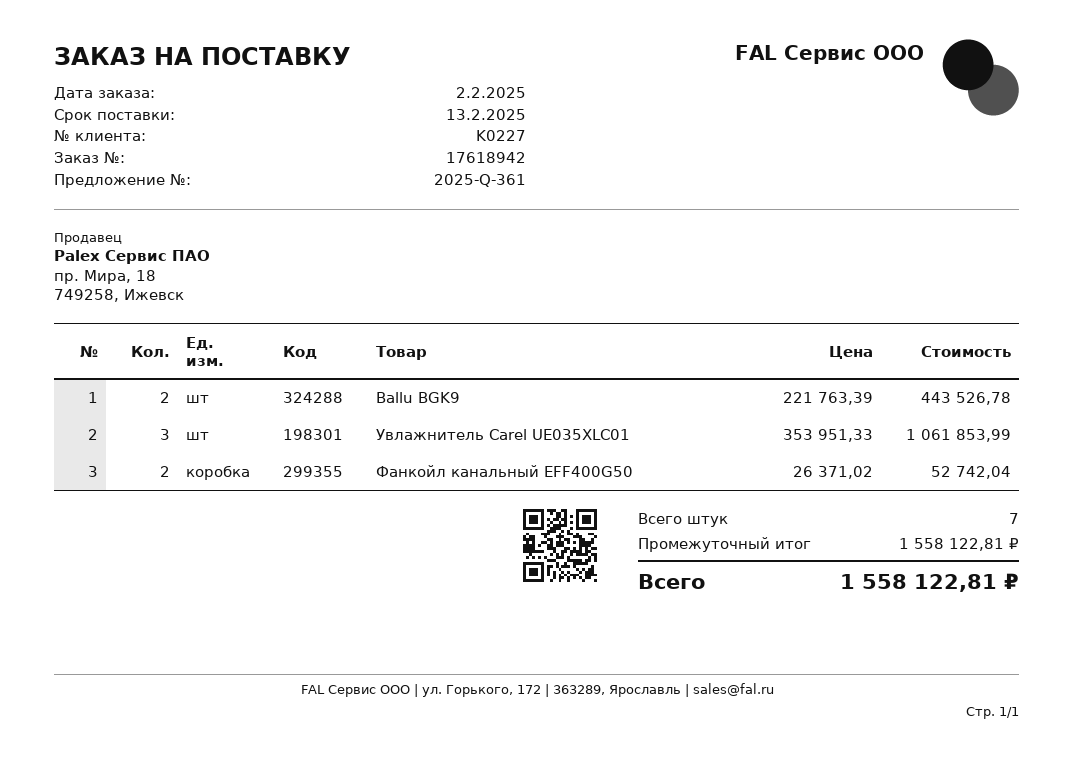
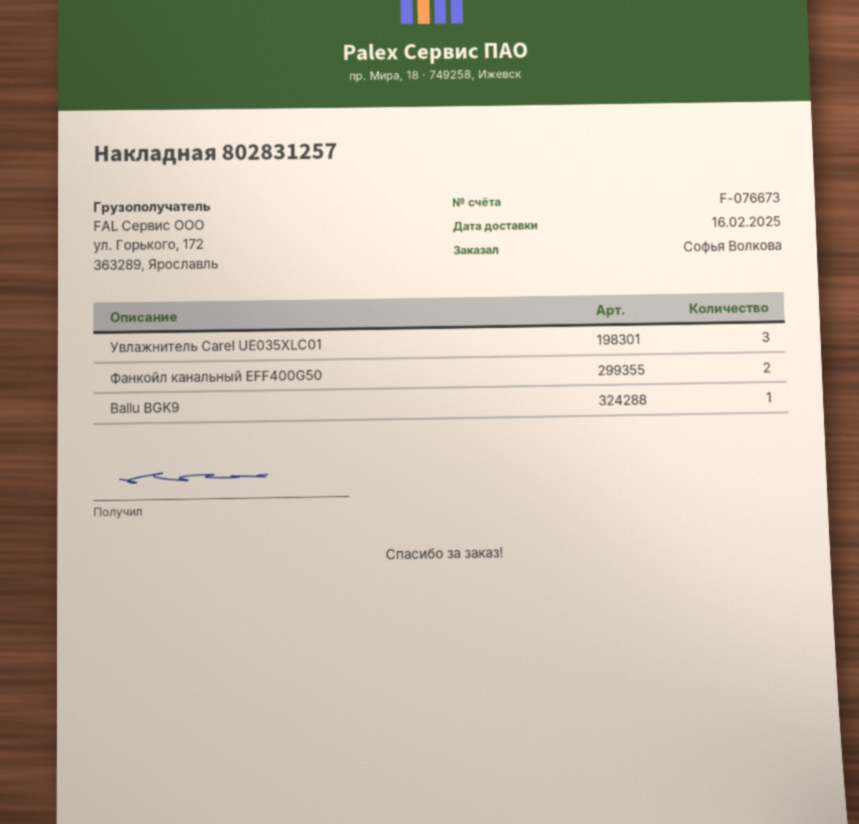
delivery date: 2025-02-13 -> 2025-02-16
Ballu BGK9: 2 -> 1

